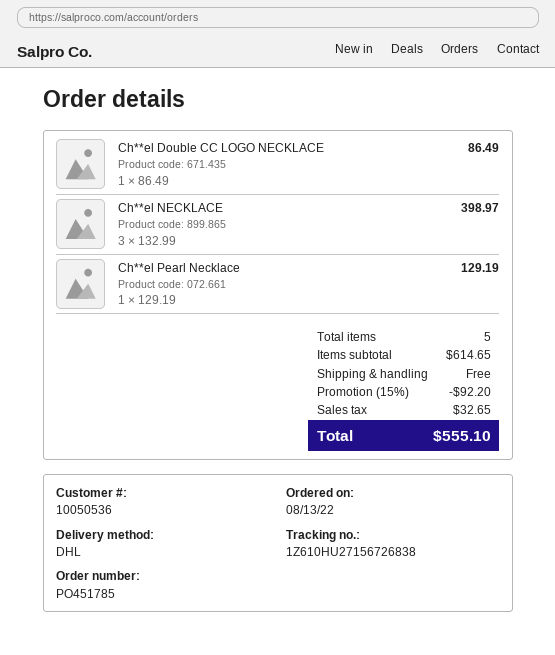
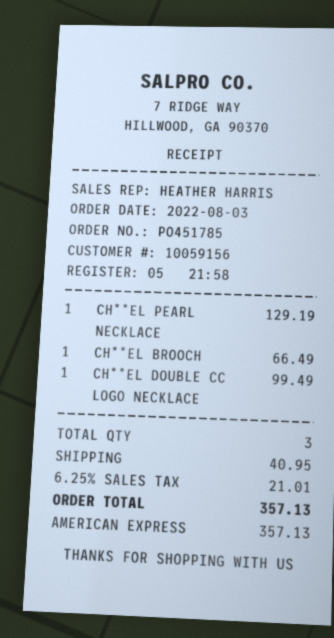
order date: 2022-08-13 -> 2022-08-03
customer number: 10050536 -> 10059156
Ch**el Double CC LOGO NECKLACE: 1 x 86.49 = 86.49 -> 1 x 99.49 = 99.49
Ch**el NECKLACE: 3 x 132.99 = 398.97 -> none
CH**EL BROOCH: none -> 1 x 66.49 = 66.49
total quantity: 5 -> 3
discount: 15% = 92.20 -> none
shipping: 0.00 -> 40.95
tax: 32.65 -> 21.01
total: 555.10 -> 357.13

